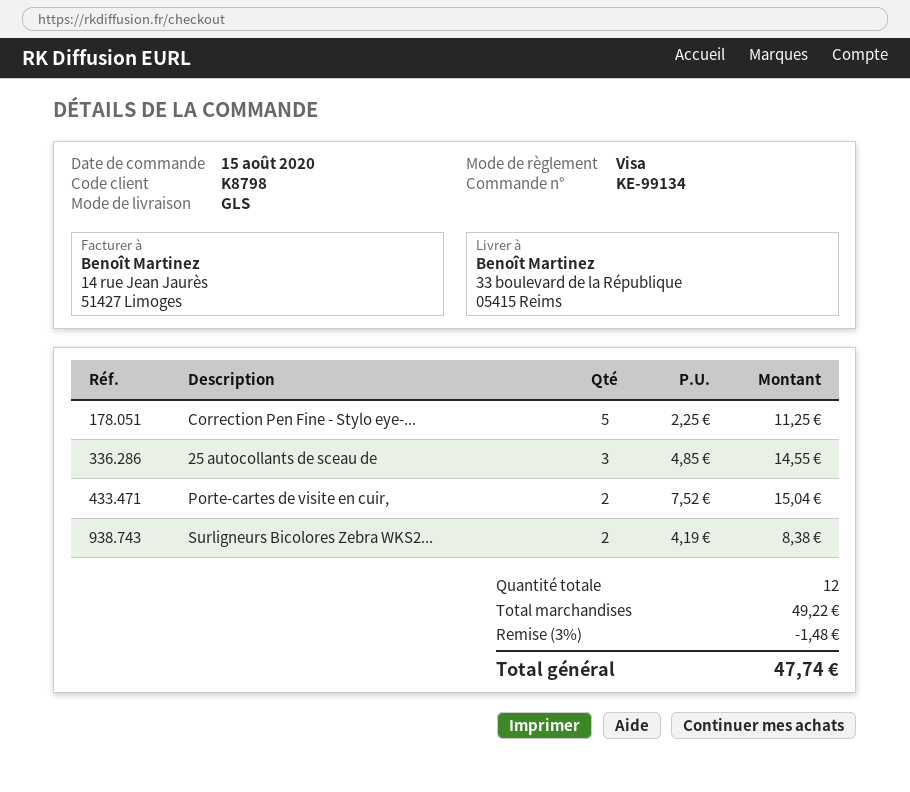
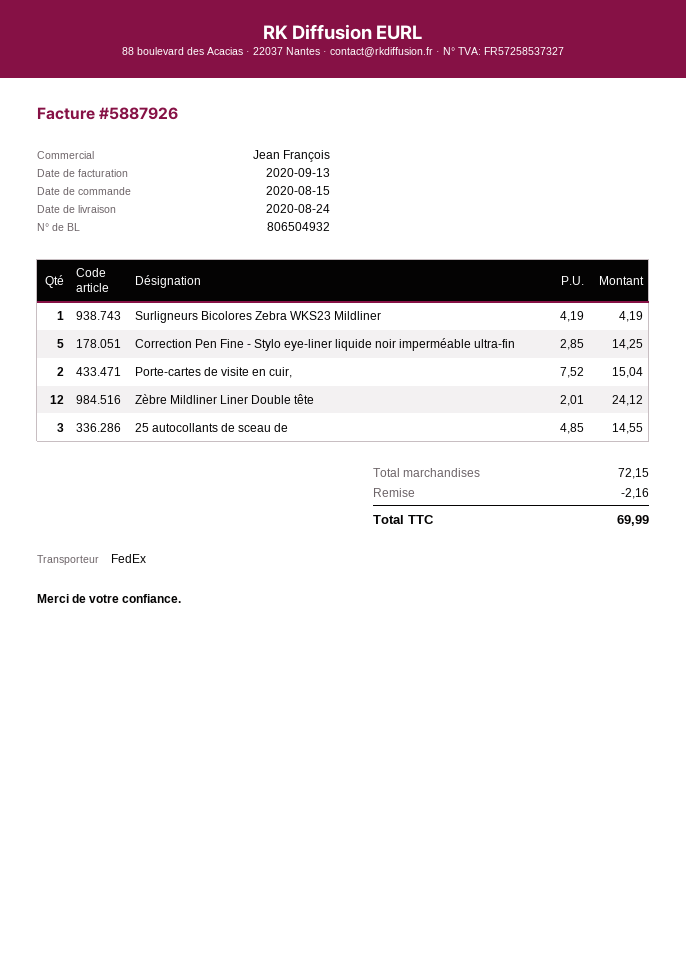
shipping method: GLS -> FedEx
Correction Pen Fine - Stylo eye-...: 5 x 2.25 = 11.25 -> 5 x 2.85 = 14.25
Surligneurs Bicolores Zebra WKS2...: 2 x 4.19 = 8.38 -> 1 x 4.19 = 4.19
Zèbre Mildliner Liner Double tête: none -> 12 x 2.01 = 24.12
subtotal: 49.22 -> 72.15
discount: 1.48 -> 2.16
total: 47.74 -> 69.99

